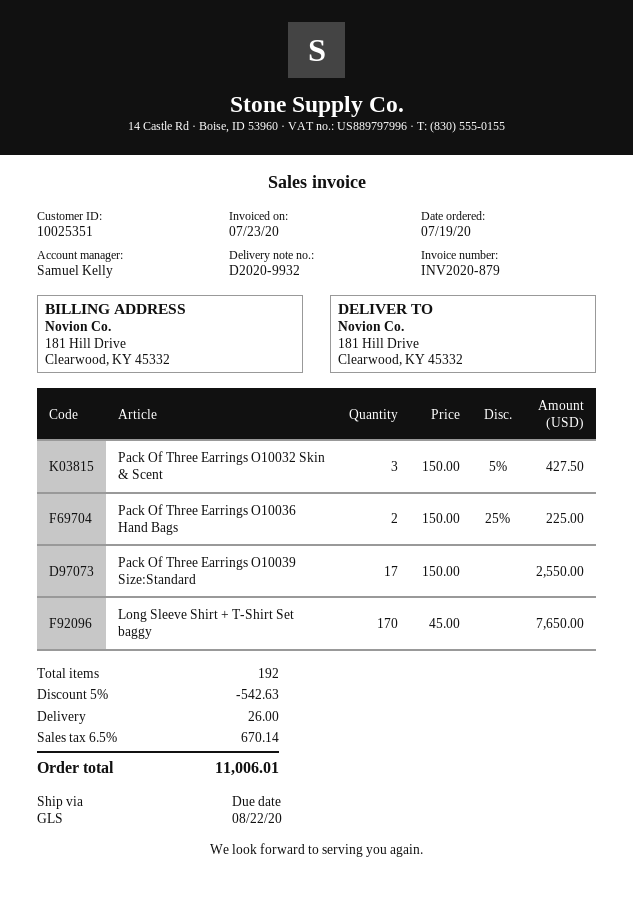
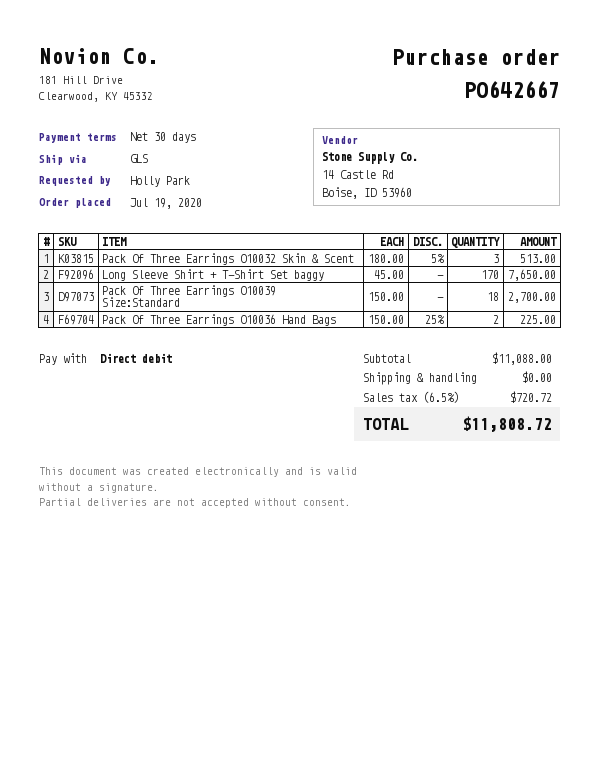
Pack Of Three Earrings O10032 Skin & Scent: 3 x 150.00 - 5% = 427.50 -> 3 x 180.00 - 5% = 513.00
Pack Of Three Earrings O10039 Size:Standard: 17 x 150.00 = 2550.00 -> 18 x 150.00 = 2700.00
discount: 5% = 542.63 -> none
shipping: 26.00 -> 0.00
tax: 6.5% = 670.14 -> 6.5% = 720.72
total: 11006.01 -> 11808.72

